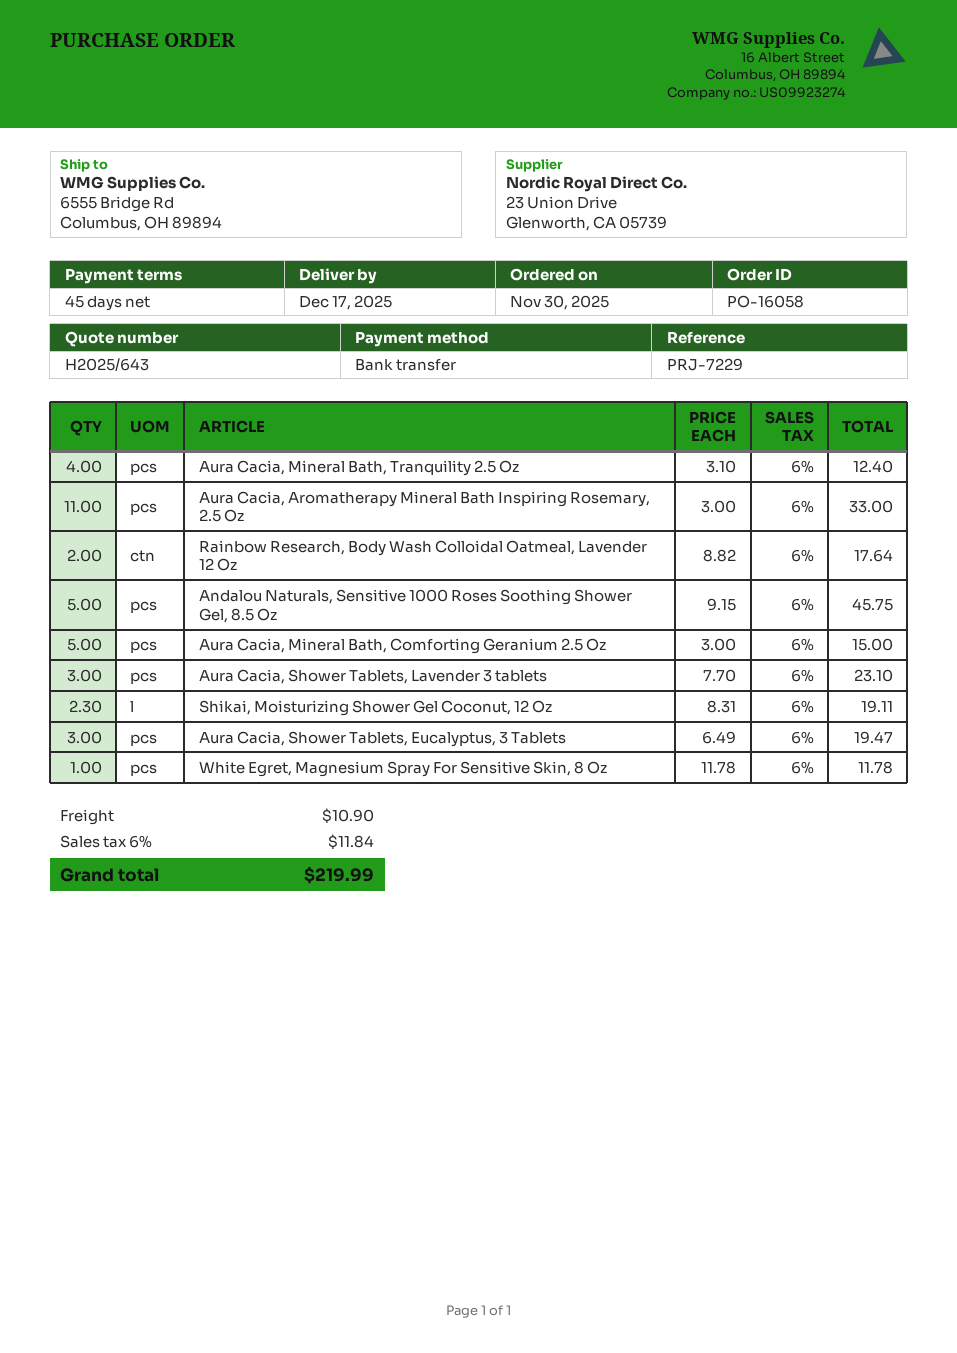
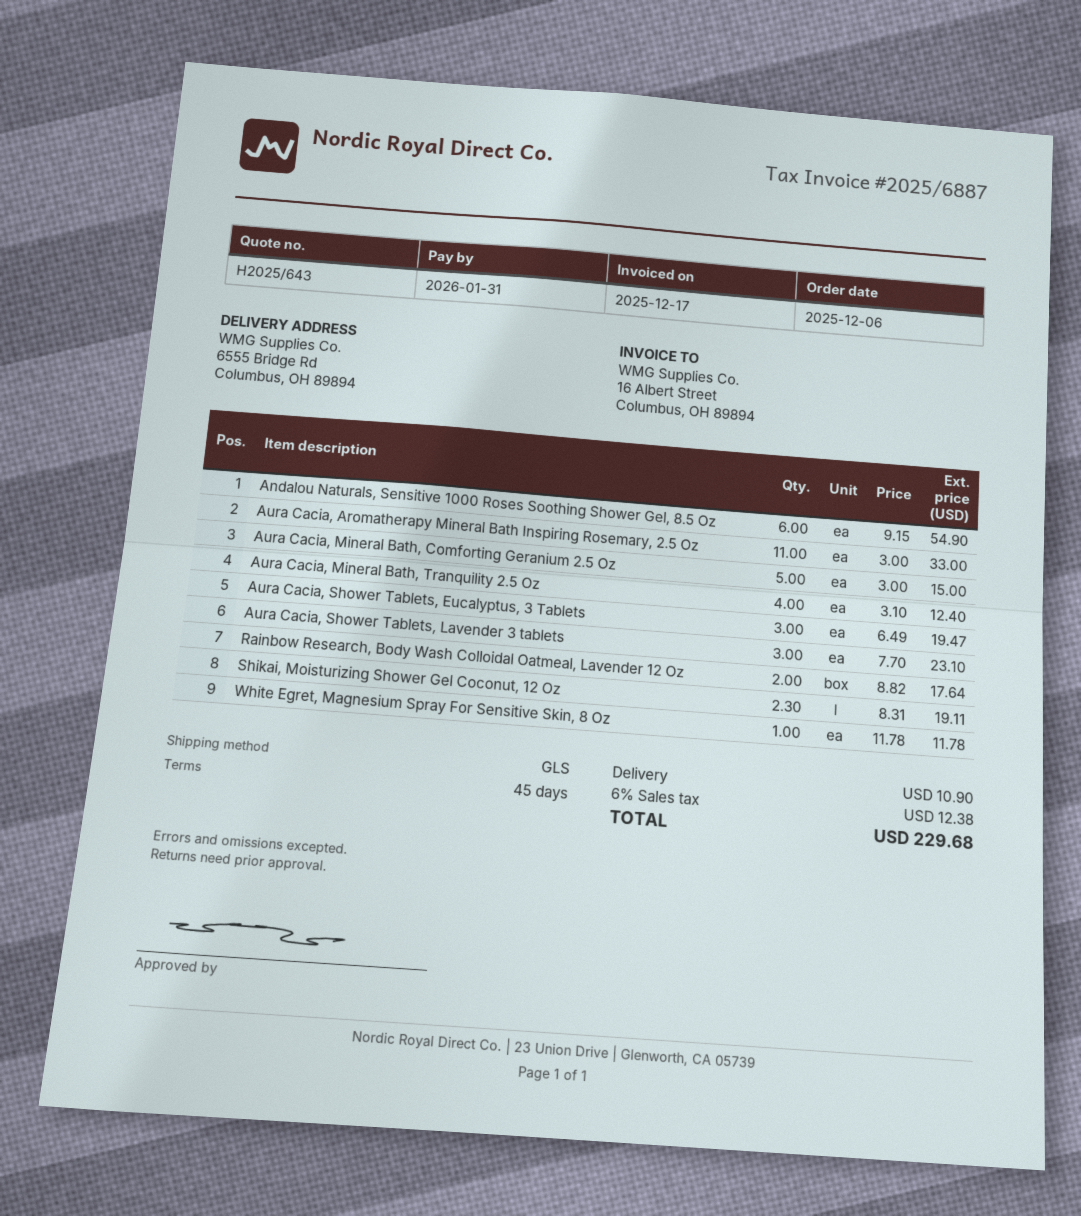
order date: 2025-11-30 -> 2025-12-06
Andalou Naturals, Sensitive 1000 Roses Soothing Shower Gel, 8.5 Oz: 5 x 9.15 = 45.75 -> 6 x 9.15 = 54.90
tax: 6% = 11.84 -> 6% = 12.38
total: 219.99 -> 229.68

